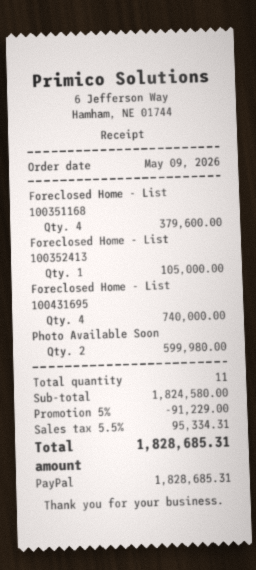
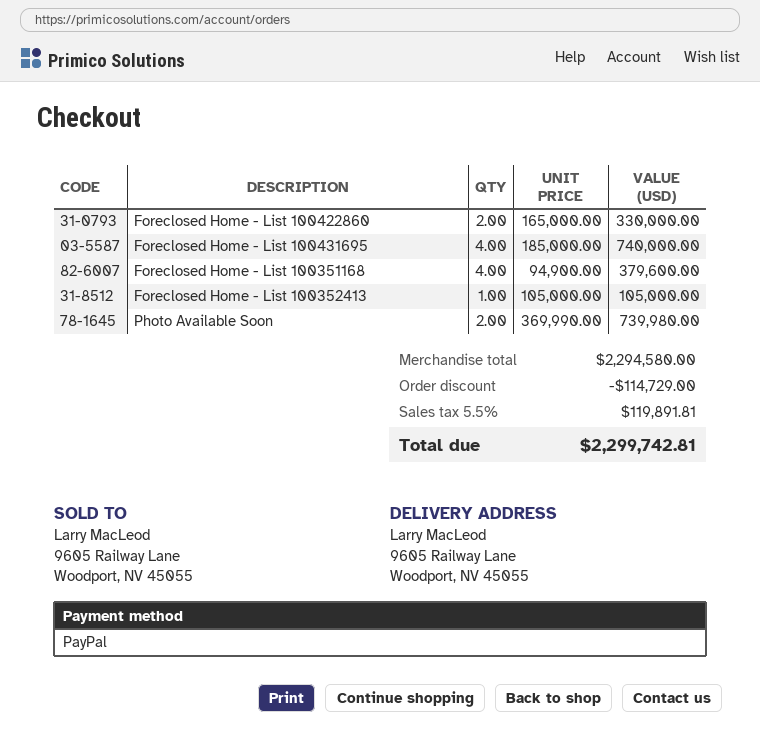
Photo Available Soon: 2 for 599980.00 -> 2 for 739980.00
Foreclosed Home - List 100422860: none -> 2 for 330000.00
subtotal: 1824580.00 -> 2294580.00
discount: 91229.00 -> 114729.00
tax: 5.5% = 95334.31 -> 5.5% = 119891.81
total: 1828685.31 -> 2299742.81

